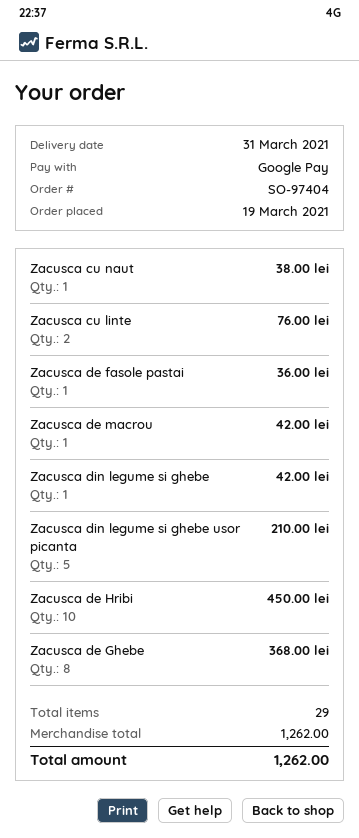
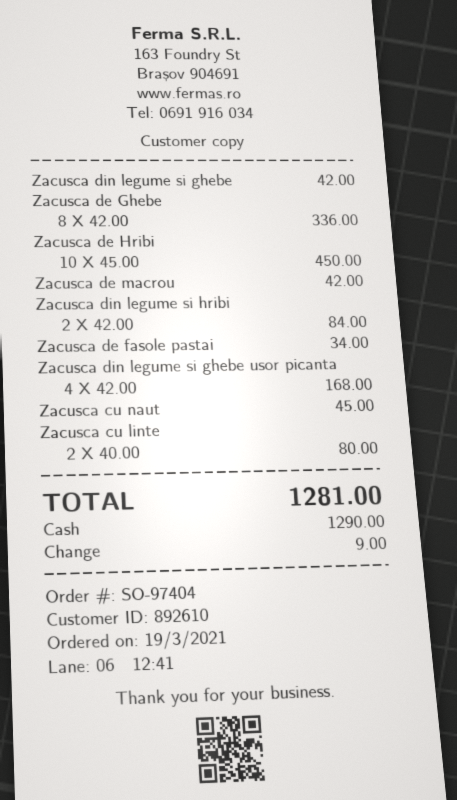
payment method: Google Pay -> cash
Zacusca cu naut: 1 for 38.00 -> 1 for 45.00
Zacusca cu linte: 2 for 76.00 -> 2 for 80.00
Zacusca de fasole pastai: 1 for 36.00 -> 1 for 34.00
Zacusca din legume si ghebe usor picanta: 5 for 210.00 -> 4 for 168.00
Zacusca de Ghebe: 8 for 368.00 -> 8 for 336.00
Zacusca din legume si hribi: none -> 2 for 84.00
total: 1262.00 -> 1281.00

